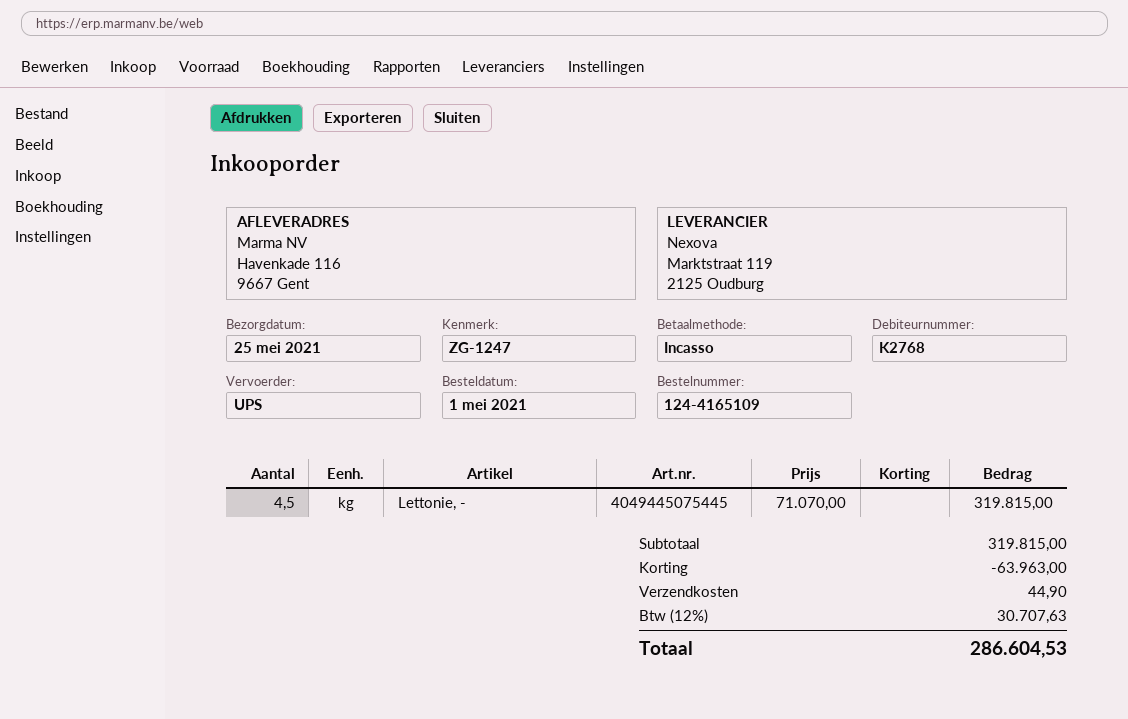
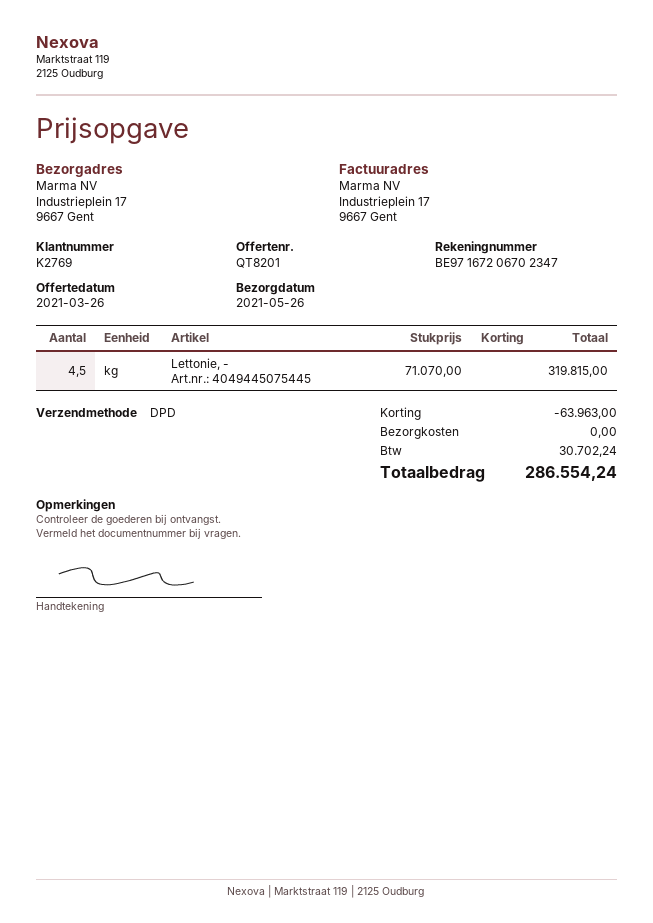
delivery date: 2021-05-25 -> 2021-05-26
customer number: K2768 -> K2769
shipping method: UPS -> DPD
ship to: Havenkade 116, 9667 Gent -> Industrieplein 17, 9667 Gent
shipping: 44.90 -> 0.00
tax: 30707.63 -> 30702.24
total: 286604.53 -> 286554.24

